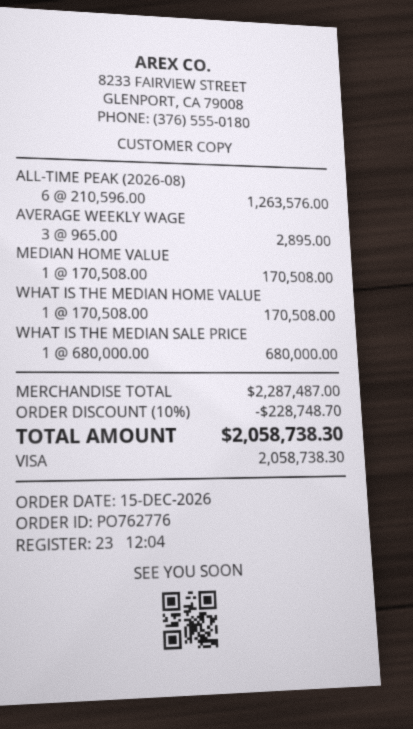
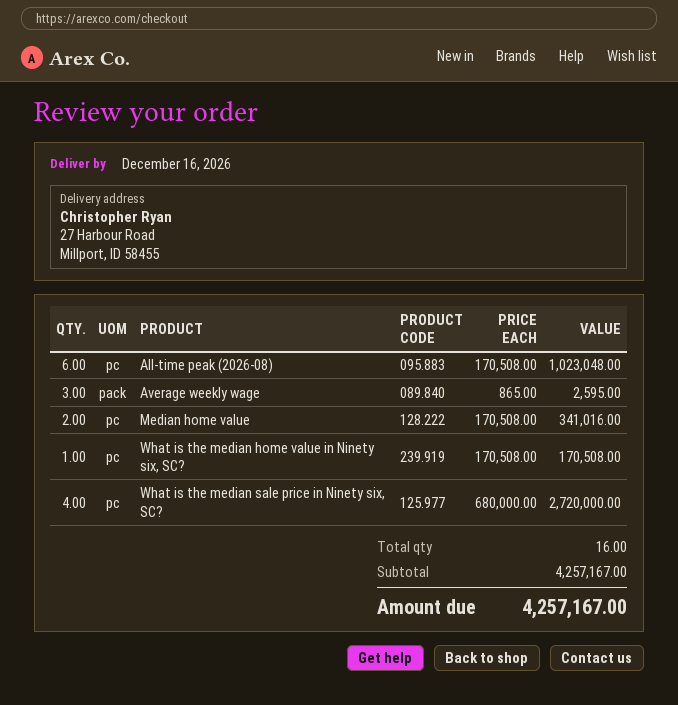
ALL-TIME PEAK (2026-08): 6 x 210596.00 = 1263576.00 -> 6 x 170508.00 = 1023048.00
AVERAGE WEEKLY WAGE: 3 x 965.00 = 2895.00 -> 3 x 865.00 = 2595.00
MEDIAN HOME VALUE: 1 x 170508.00 = 170508.00 -> 2 x 170508.00 = 341016.00
WHAT IS THE MEDIAN SALE PRICE: 1 x 680000.00 = 680000.00 -> 4 x 680000.00 = 2720000.00
subtotal: 2287487.00 -> 4257167.00
discount: 10% = 228748.70 -> none
total: 2058738.30 -> 4257167.00

